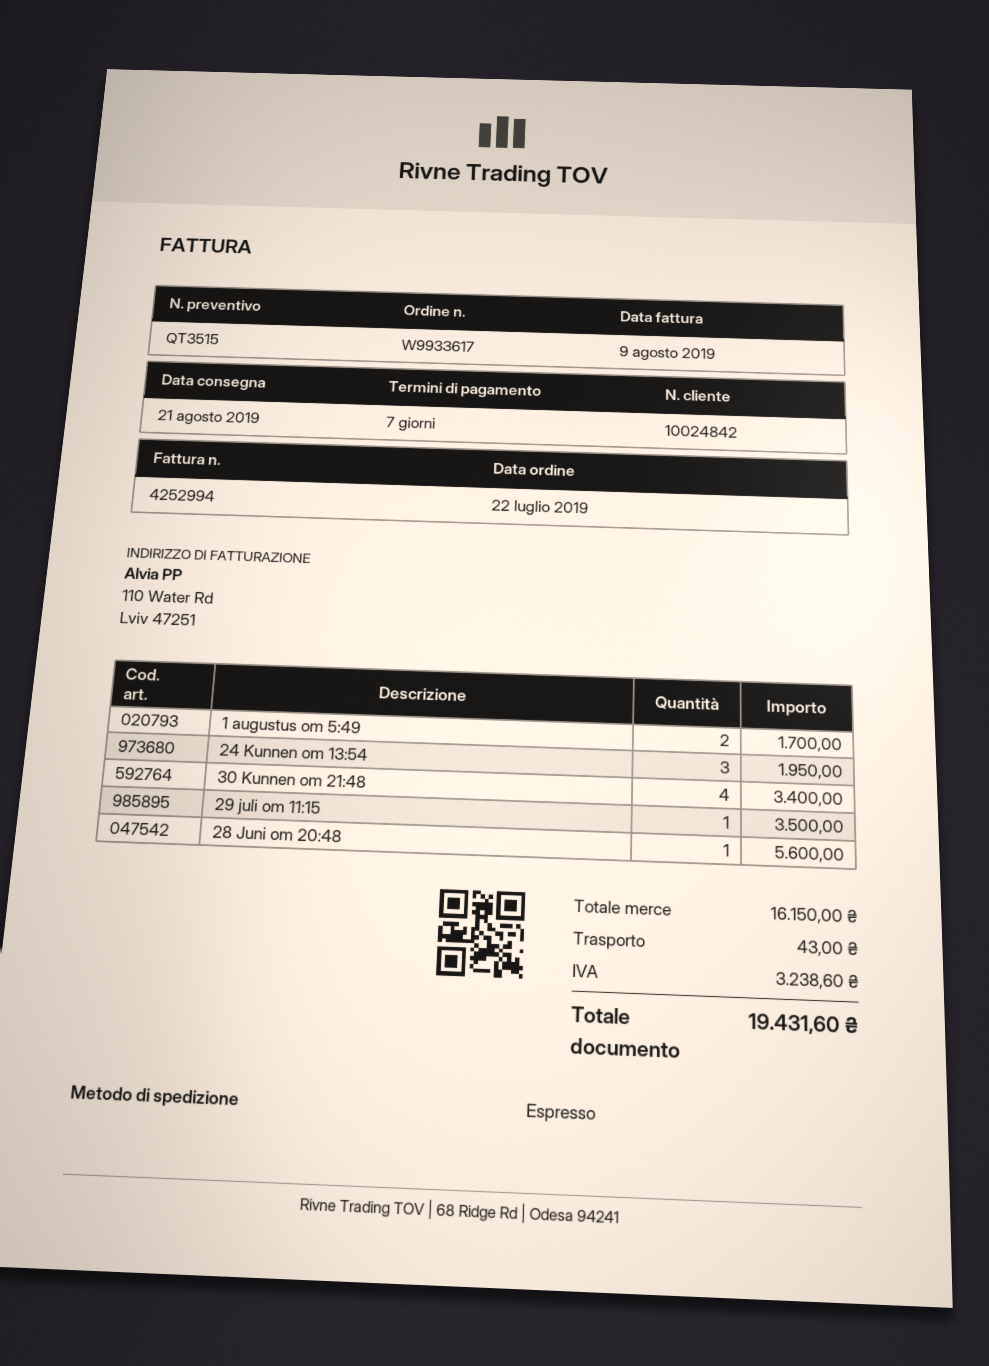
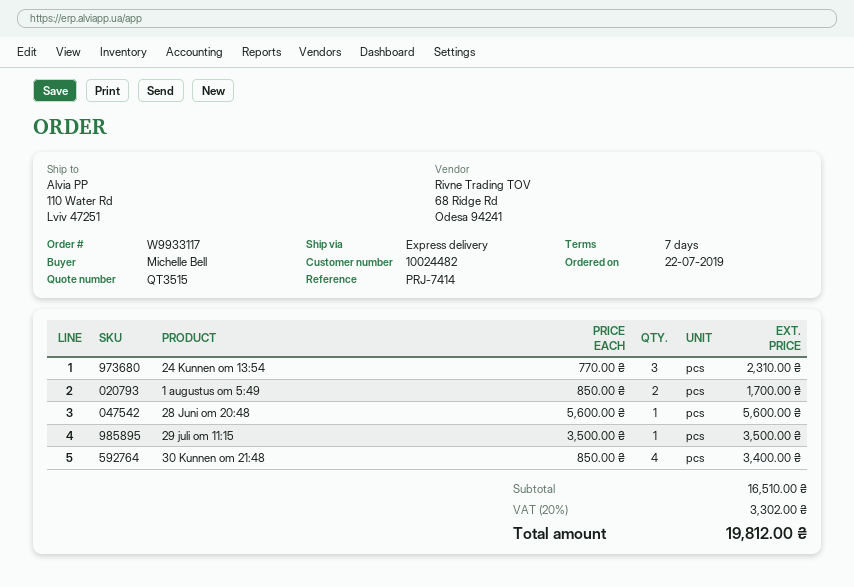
order number: W9933617 -> W9933117
customer number: 10024842 -> 10024482
24 Kunnen om 13:54: 3 for 1950.00 -> 3 for 2310.00
subtotal: 16150.00 -> 16510.00
shipping: 43.00 -> none
tax: 3238.60 -> 3302.00
total: 19431.60 -> 19812.00

